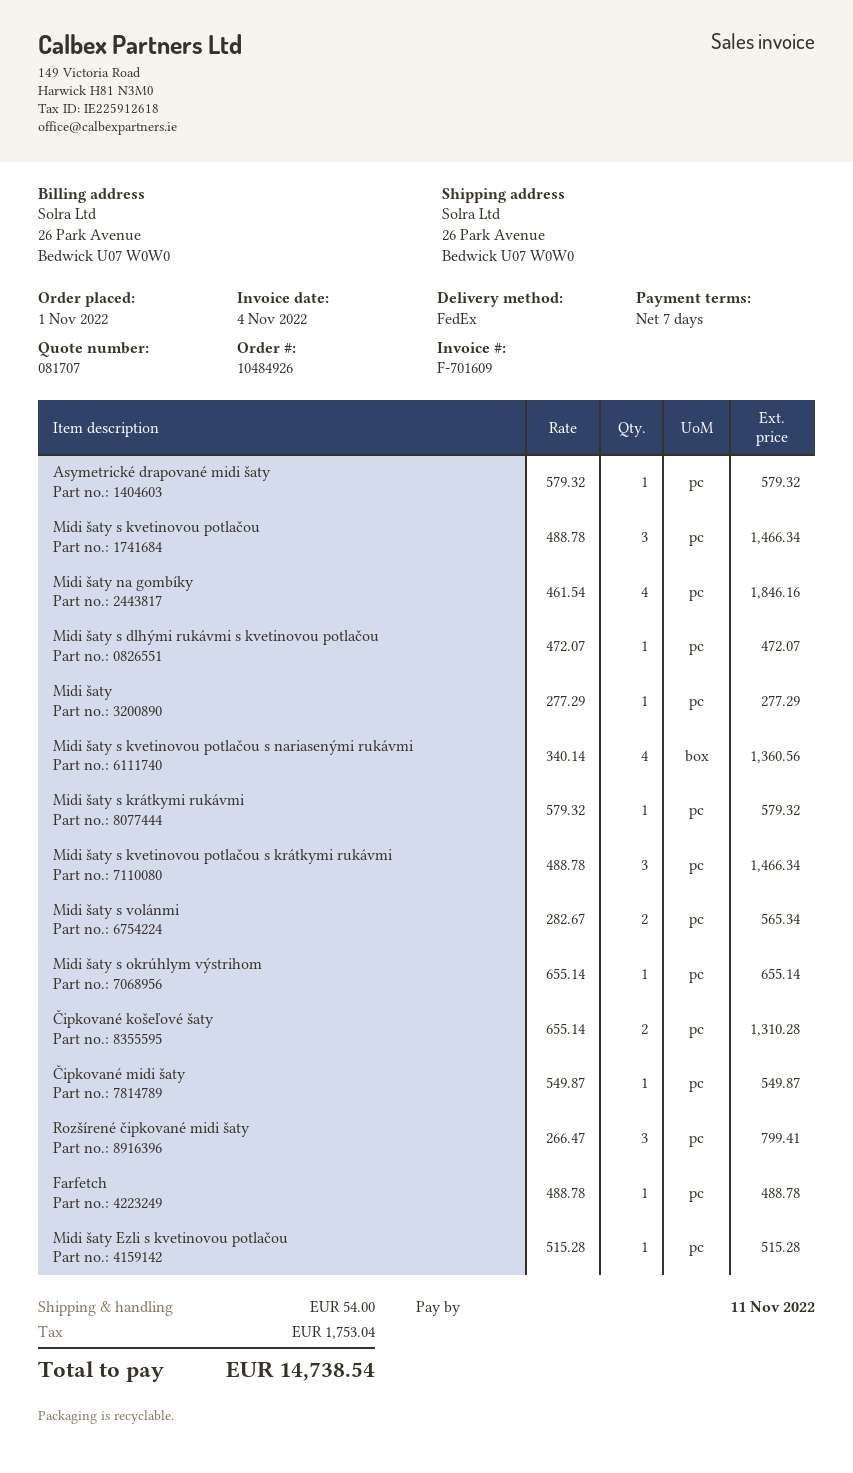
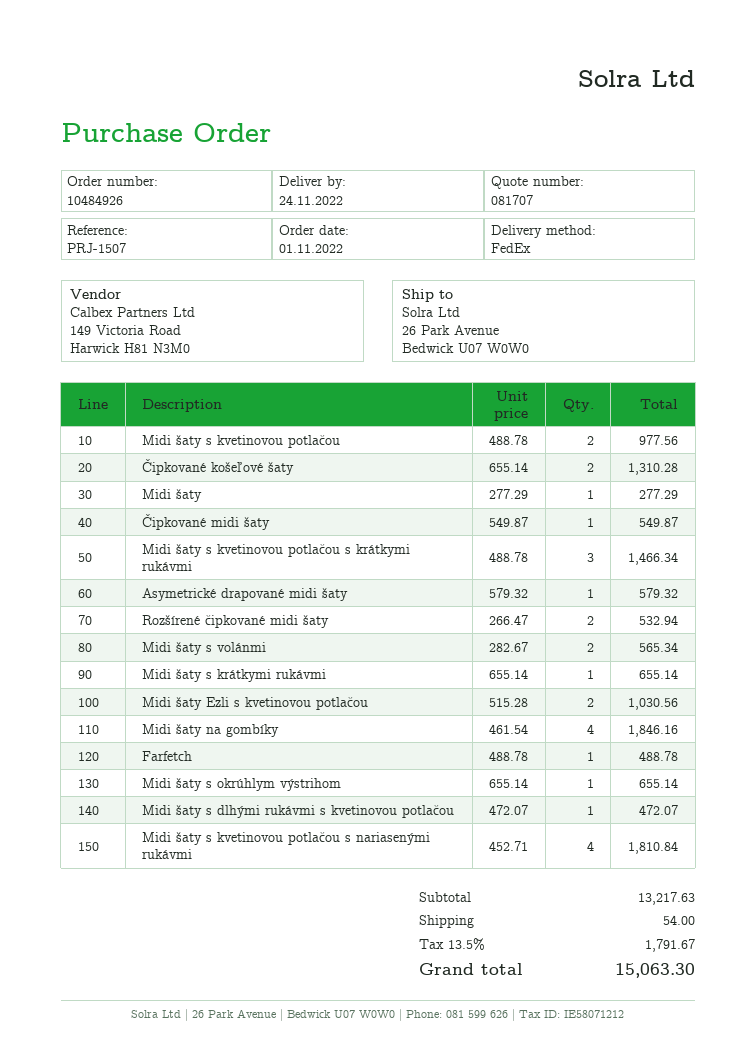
Midi šaty s kvetinovou potlačou: 3 x 488.78 = 1466.34 -> 2 x 488.78 = 977.56
Midi šaty s kvetinovou potlačou s nariasenými rukávmi: 4 x 340.14 = 1360.56 -> 4 x 452.71 = 1810.84
Midi šaty s krátkymi rukávmi: 1 x 579.32 = 579.32 -> 1 x 655.14 = 655.14
Rozšírené čipkované midi šaty: 3 x 266.47 = 799.41 -> 2 x 266.47 = 532.94
Midi šaty Ezli s kvetinovou potlačou: 1 x 515.28 = 515.28 -> 2 x 515.28 = 1030.56
tax: 1753.04 -> 1791.67
total: 14738.54 -> 15063.30

